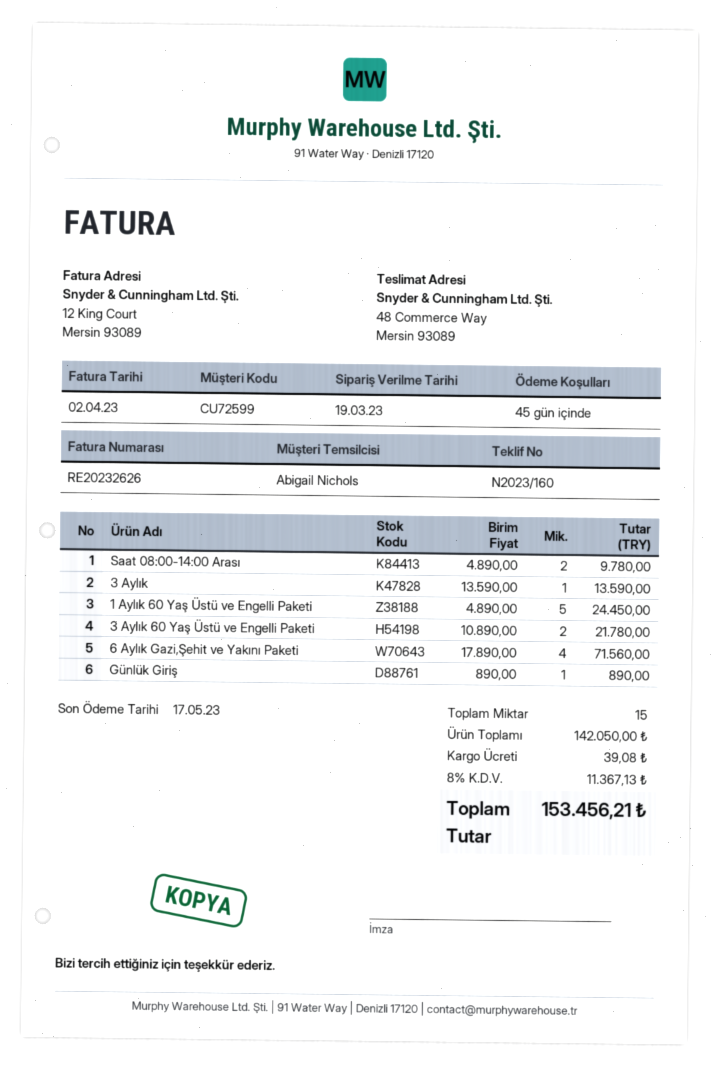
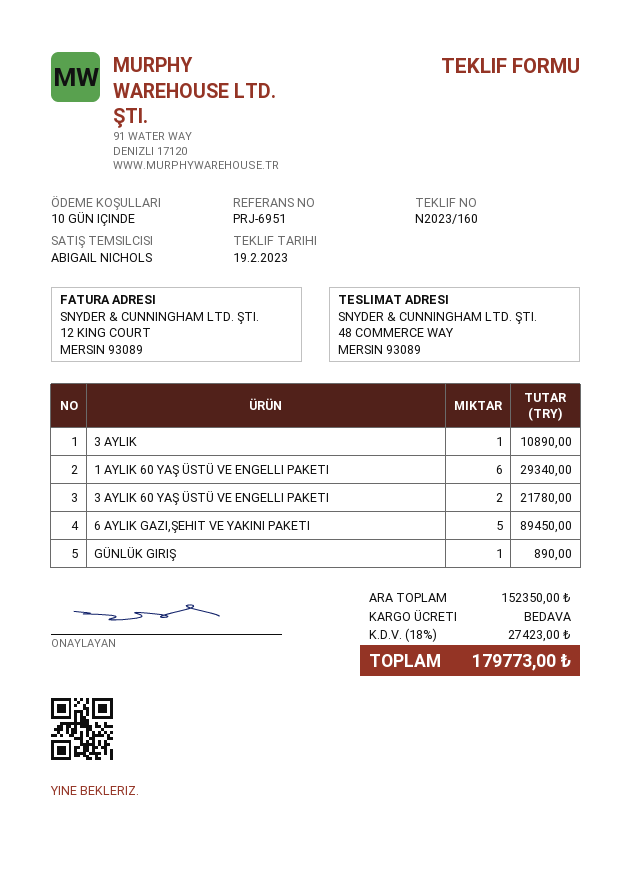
payment terms: 45 days -> 10 days
Saat 08:00-14:00 Arası: 2 for 9780.00 -> none
3 Aylık: 1 for 13590.00 -> 1 for 10890.00
1 Aylık 60 Yaş Üstü ve Engelli Paketi: 5 for 24450.00 -> 6 for 29340.00
6 Aylık Gazi,Şehit ve Yakını Paketi: 4 for 71560.00 -> 5 for 89450.00
subtotal: 142050.00 -> 152350.00
shipping: 39.08 -> 0.00
tax: 8% = 11367.13 -> 18% = 27423.00
total: 153456.21 -> 179773.00

